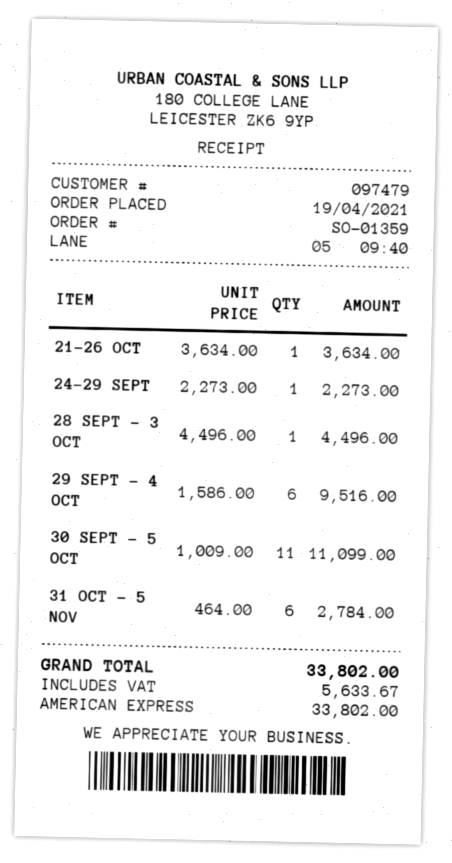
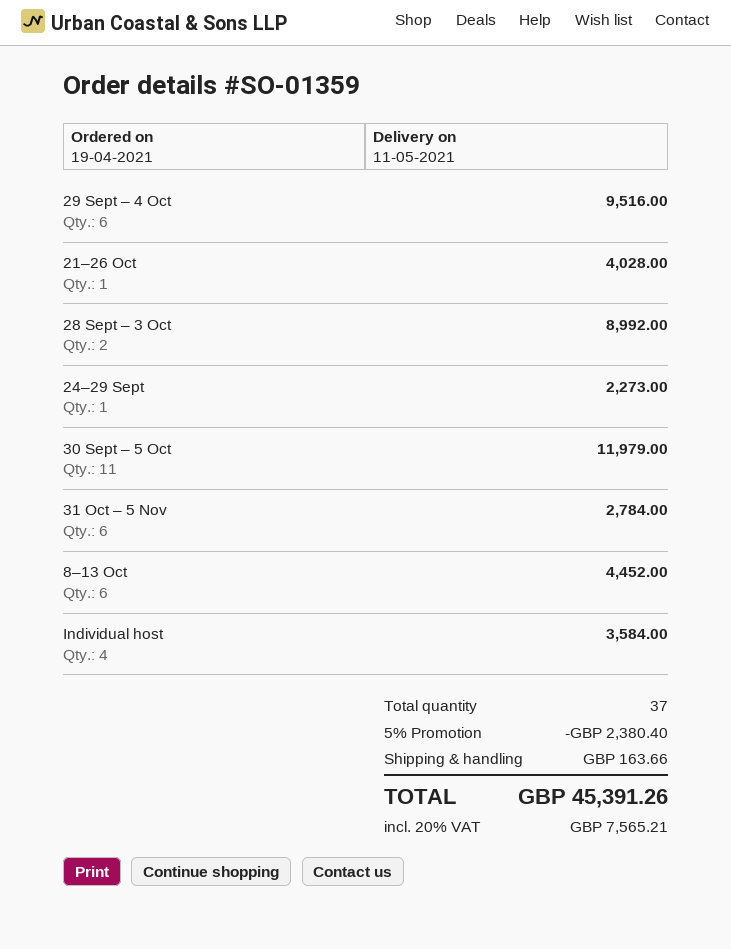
21–26 OCT: 1 for 3634.00 -> 1 for 4028.00
28 SEPT – 3 OCT: 1 for 4496.00 -> 2 for 8992.00
30 SEPT – 5 OCT: 11 for 11099.00 -> 11 for 11979.00
8–13 Oct: none -> 6 for 4452.00
Individual host: none -> 4 for 3584.00
discount: none -> 5% = 2380.40
shipping: none -> 163.66
tax: 5633.67 -> 7565.21
total: 33802.00 -> 45391.26

